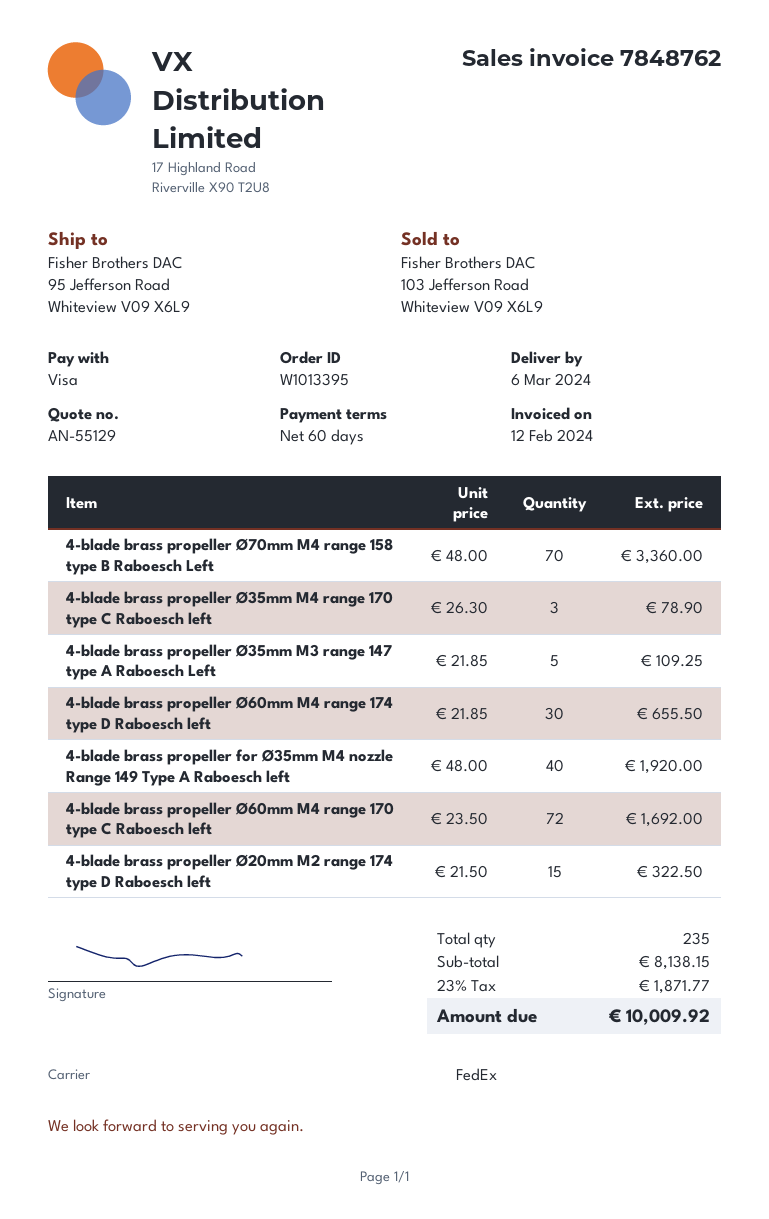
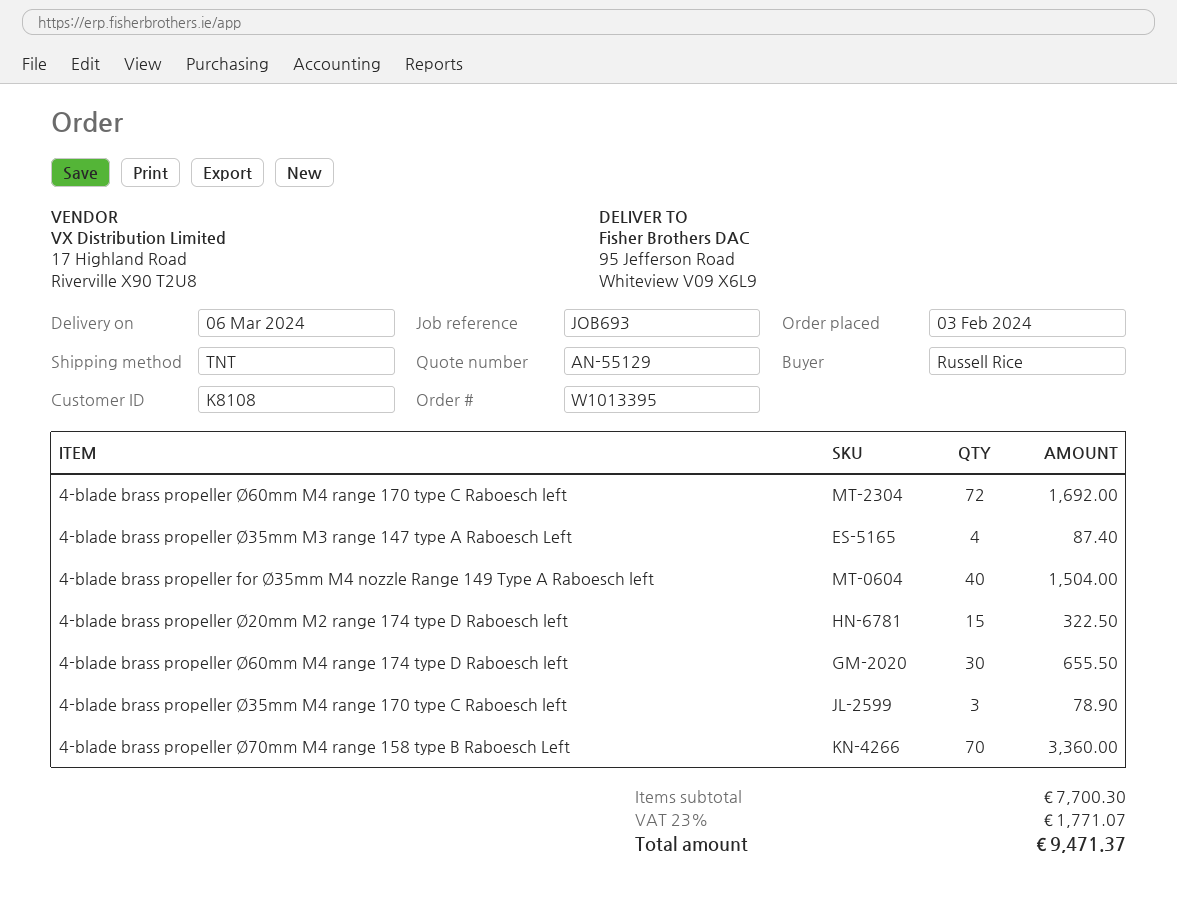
shipping method: FedEx -> TNT
4-blade brass propeller Ø35mm M3 range 147 type A Raboesch Left: 5 for 109.25 -> 4 for 87.40
4-blade brass propeller for Ø35mm M4 nozzle Range 149 Type A Raboesch left: 40 for 1920.00 -> 40 for 1504.00
subtotal: 8138.15 -> 7700.30
tax: 23% = 1871.77 -> 23% = 1771.07
total: 10009.92 -> 9471.37

